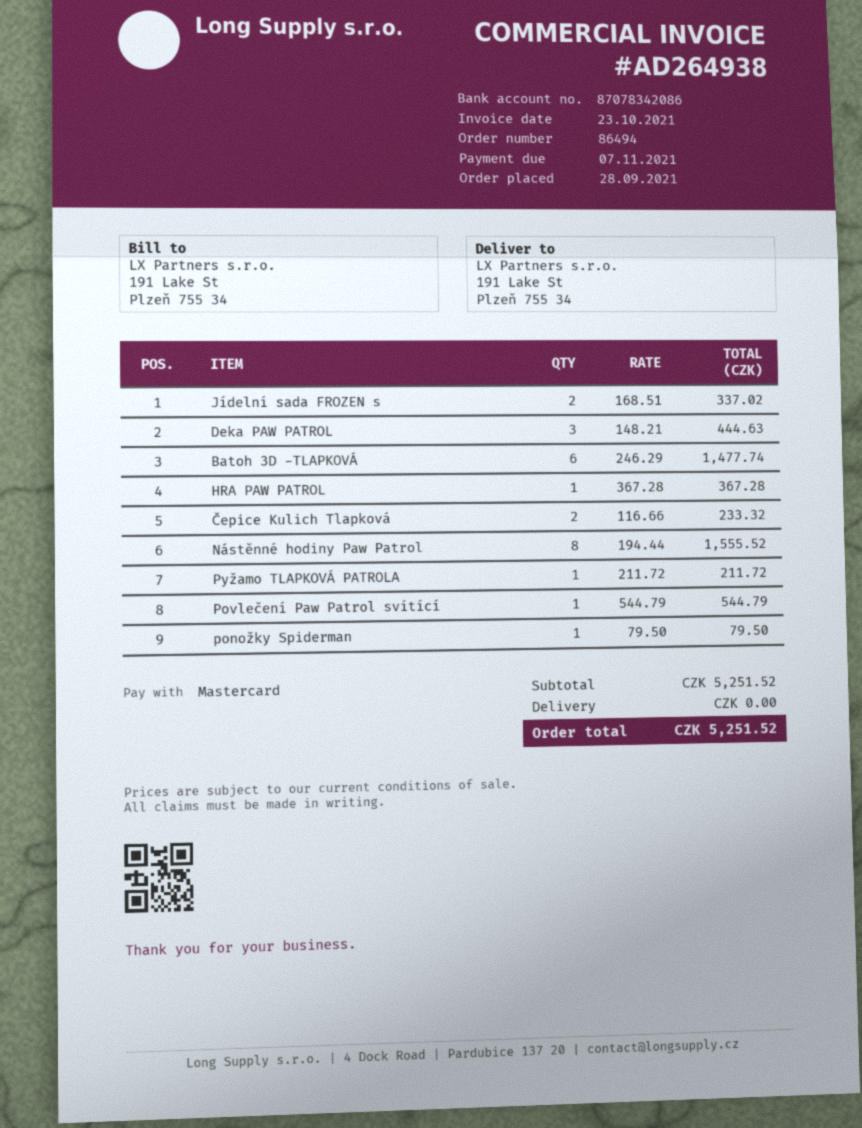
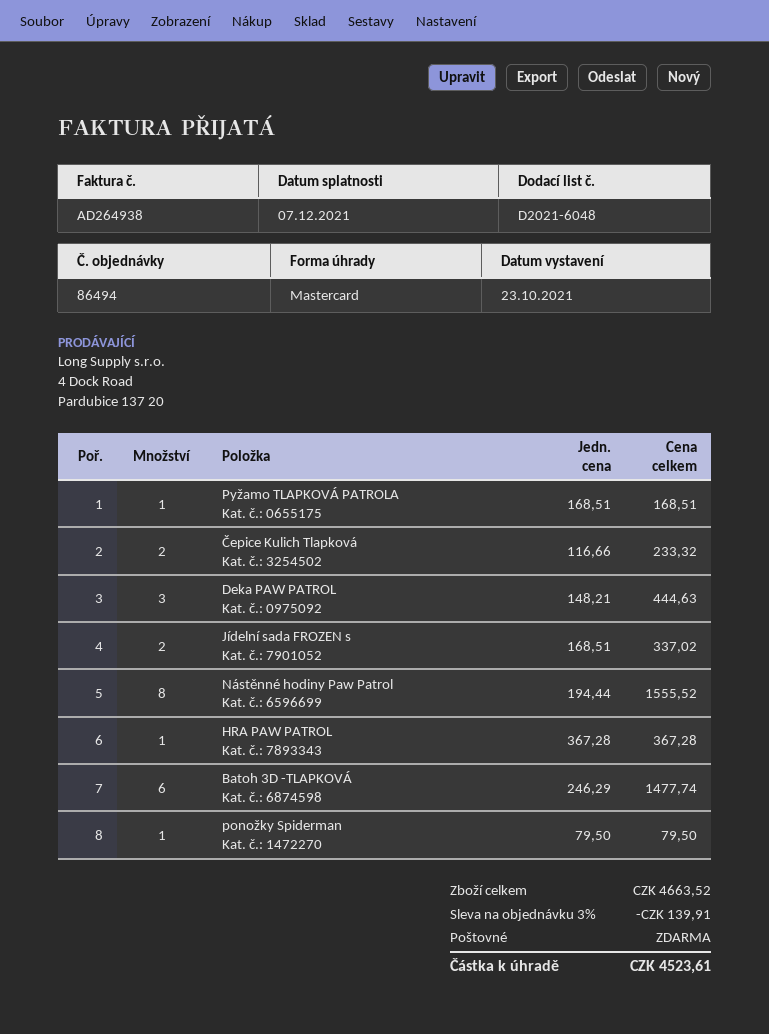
due date: 2021-11-07 -> 2021-12-07
Pyžamo TLAPKOVÁ PATROLA: 1 x 211.72 = 211.72 -> 1 x 168.51 = 168.51
Povlečení Paw Patrol svítící: 1 x 544.79 = 544.79 -> none
subtotal: 5251.52 -> 4663.52
discount: none -> 3% = 139.91
total: 5251.52 -> 4523.61

